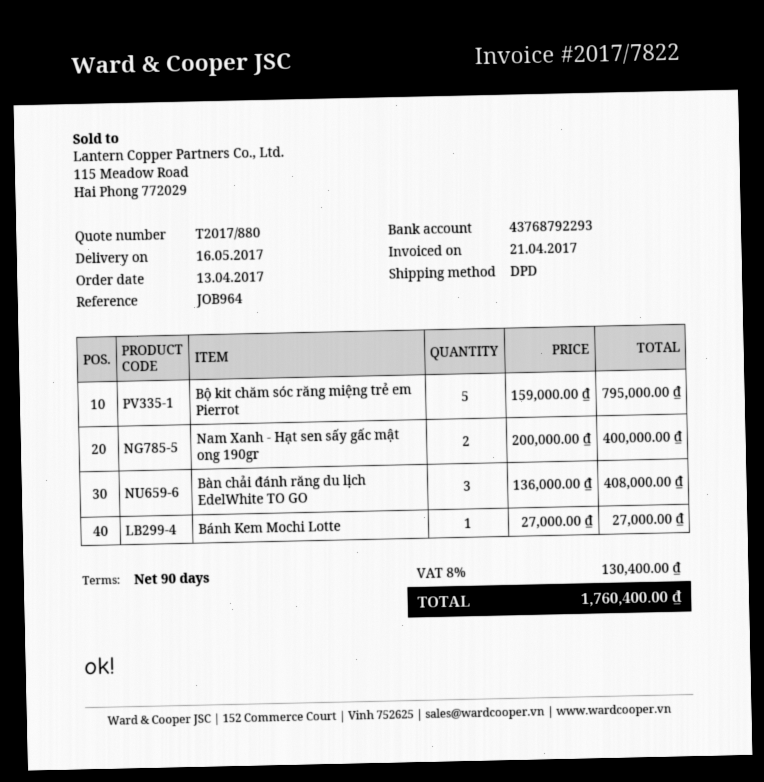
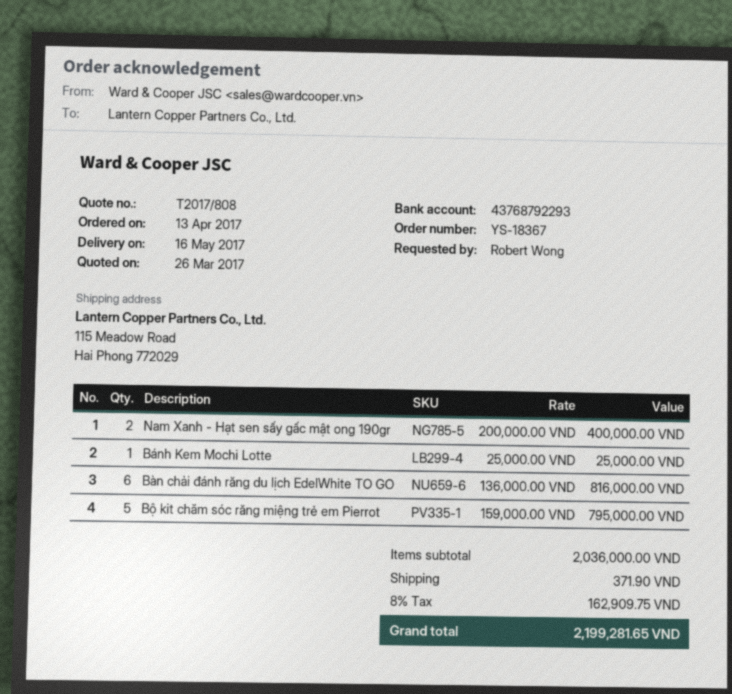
quote number: T2017/880 -> T2017/808
Bàn chải đánh răng du lịch EdelWhite TO GO: 3 x 136000.00 = 408000.00 -> 6 x 136000.00 = 816000.00
Bánh Kem Mochi Lotte: 1 x 27000.00 = 27000.00 -> 1 x 25000.00 = 25000.00
shipping: none -> 371.90
tax: 8% = 130400.00 -> 8% = 162909.75
total: 1760400.00 -> 2199281.65

